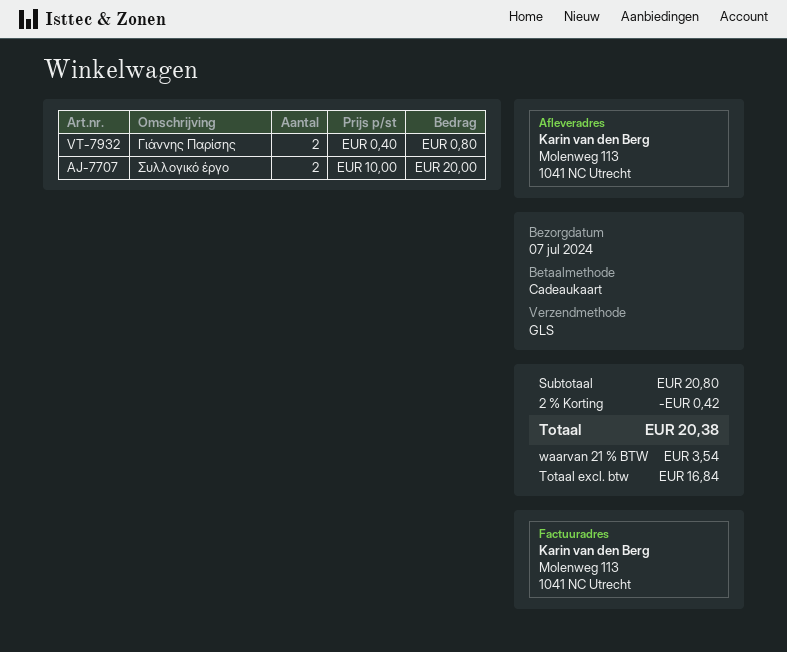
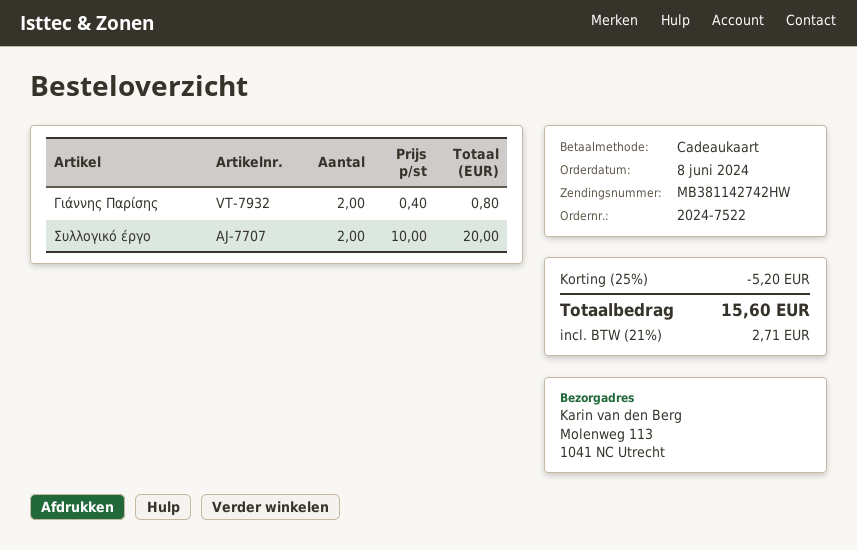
discount: 2% = 0.42 -> 25% = 5.20
tax: 21% = 3.54 -> 21% = 2.71
total: 20.38 -> 15.60

